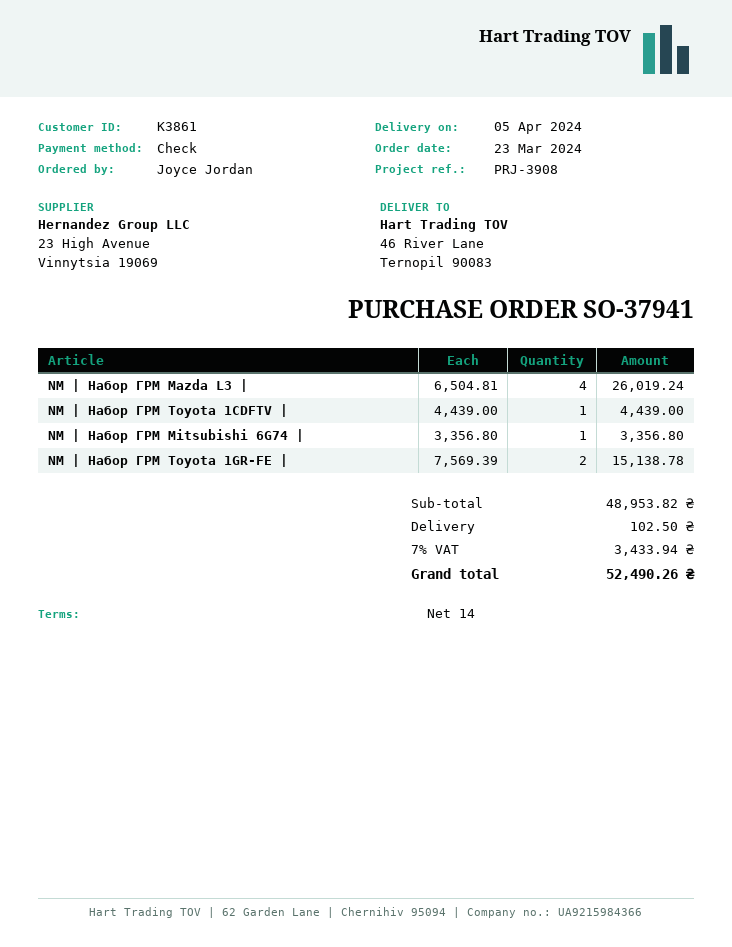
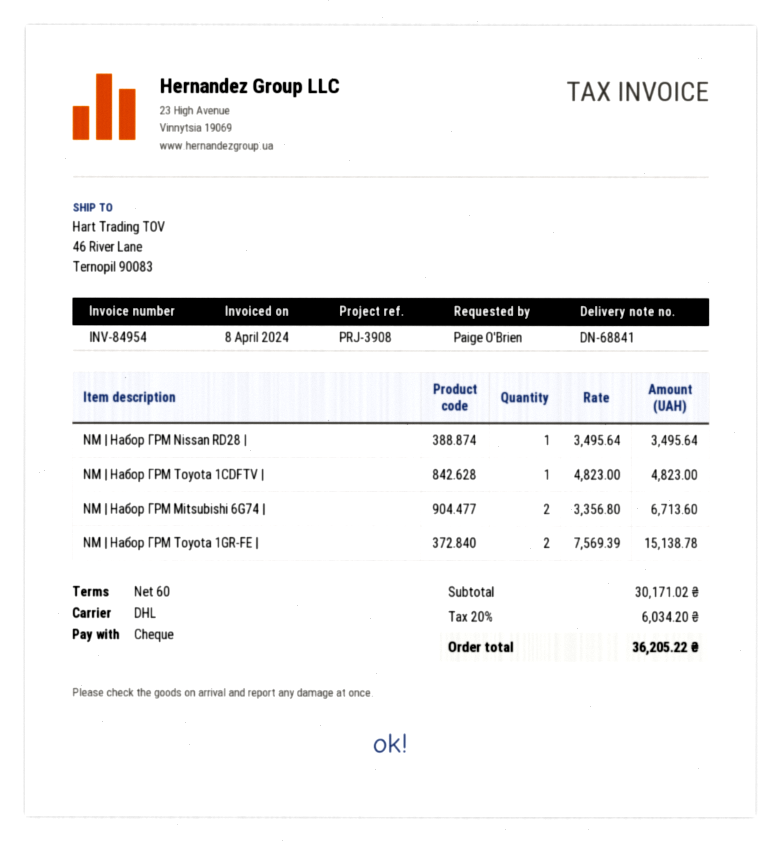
payment terms: 14 days -> 60 days
ordered by: Joyce Jordan -> Paige O'Brien
NM | Набор ГРМ Mazda L3 |: 4 x 6504.81 = 26019.24 -> none
NM | Набор ГРМ Toyota 1CDFTV |: 1 x 4439.00 = 4439.00 -> 1 x 4823.00 = 4823.00
NM | Набор ГРМ Mitsubishi 6G74 |: 1 x 3356.80 = 3356.80 -> 2 x 3356.80 = 6713.60
NM | Набор ГРМ Nissan RD28 |: none -> 1 x 3495.64 = 3495.64
subtotal: 48953.82 -> 30171.02
shipping: 102.50 -> none
tax: 7% = 3433.94 -> 20% = 6034.20
total: 52490.26 -> 36205.22

